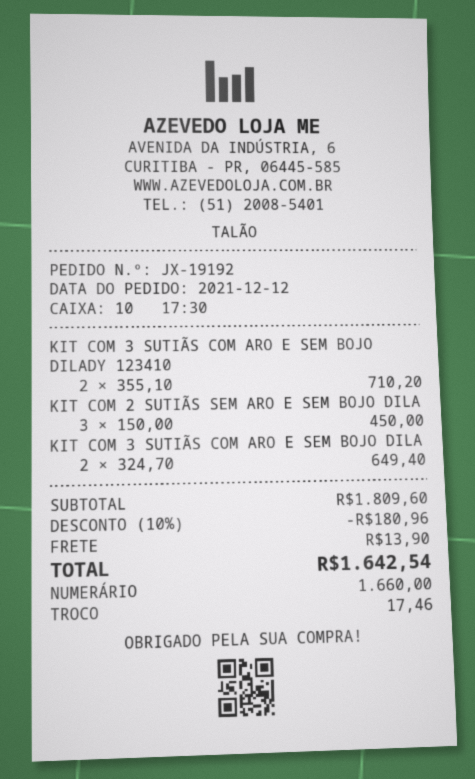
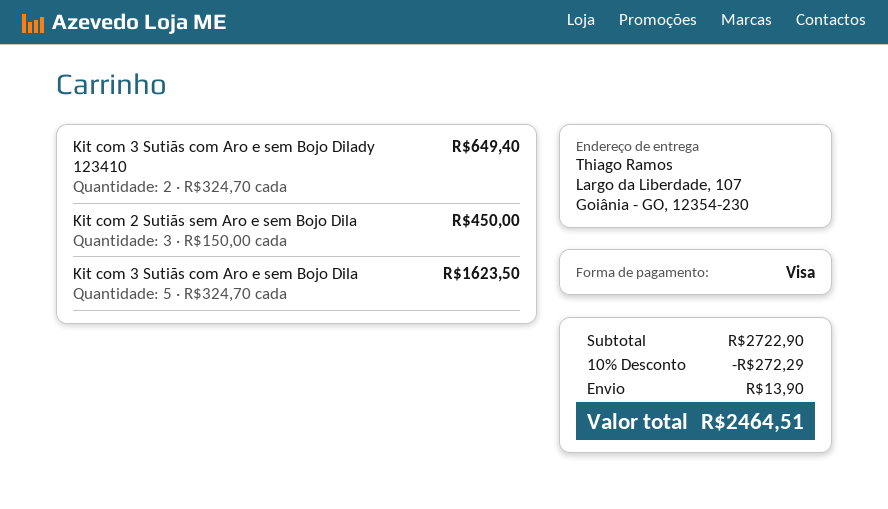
payment method: cash -> Visa
KIT COM 3 SUTIÃS COM ARO E SEM BOJO DILADY 123410: 2 x 355.10 = 710.20 -> 2 x 324.70 = 649.40
KIT COM 3 SUTIÃS COM ARO E SEM BOJO DILA: 2 x 324.70 = 649.40 -> 5 x 324.70 = 1623.50
subtotal: 1809.60 -> 2722.90
discount: 10% = 180.96 -> 10% = 272.29
total: 1642.54 -> 2464.51

